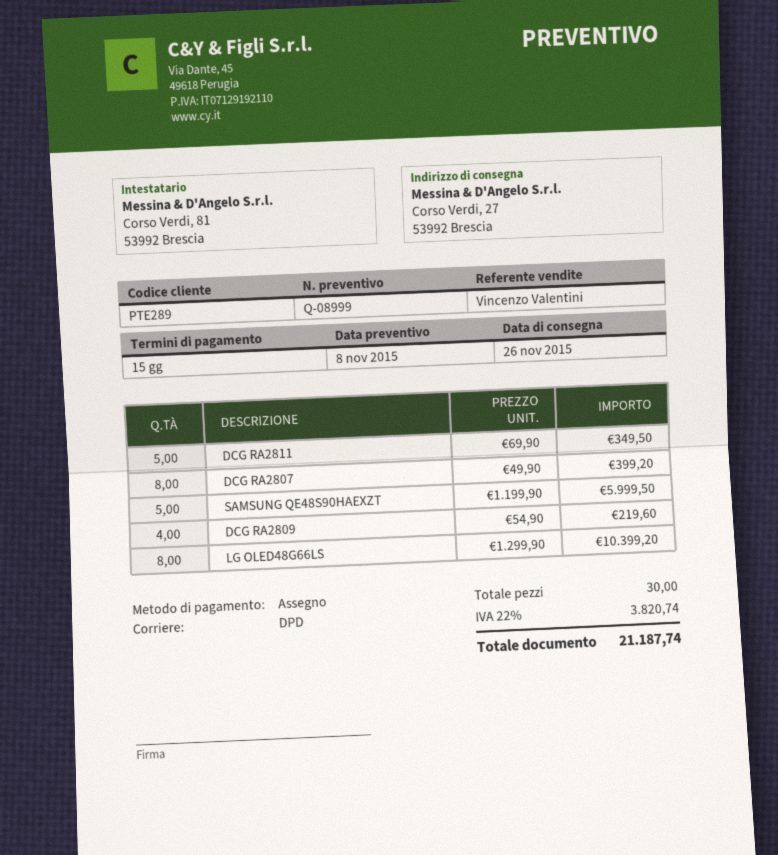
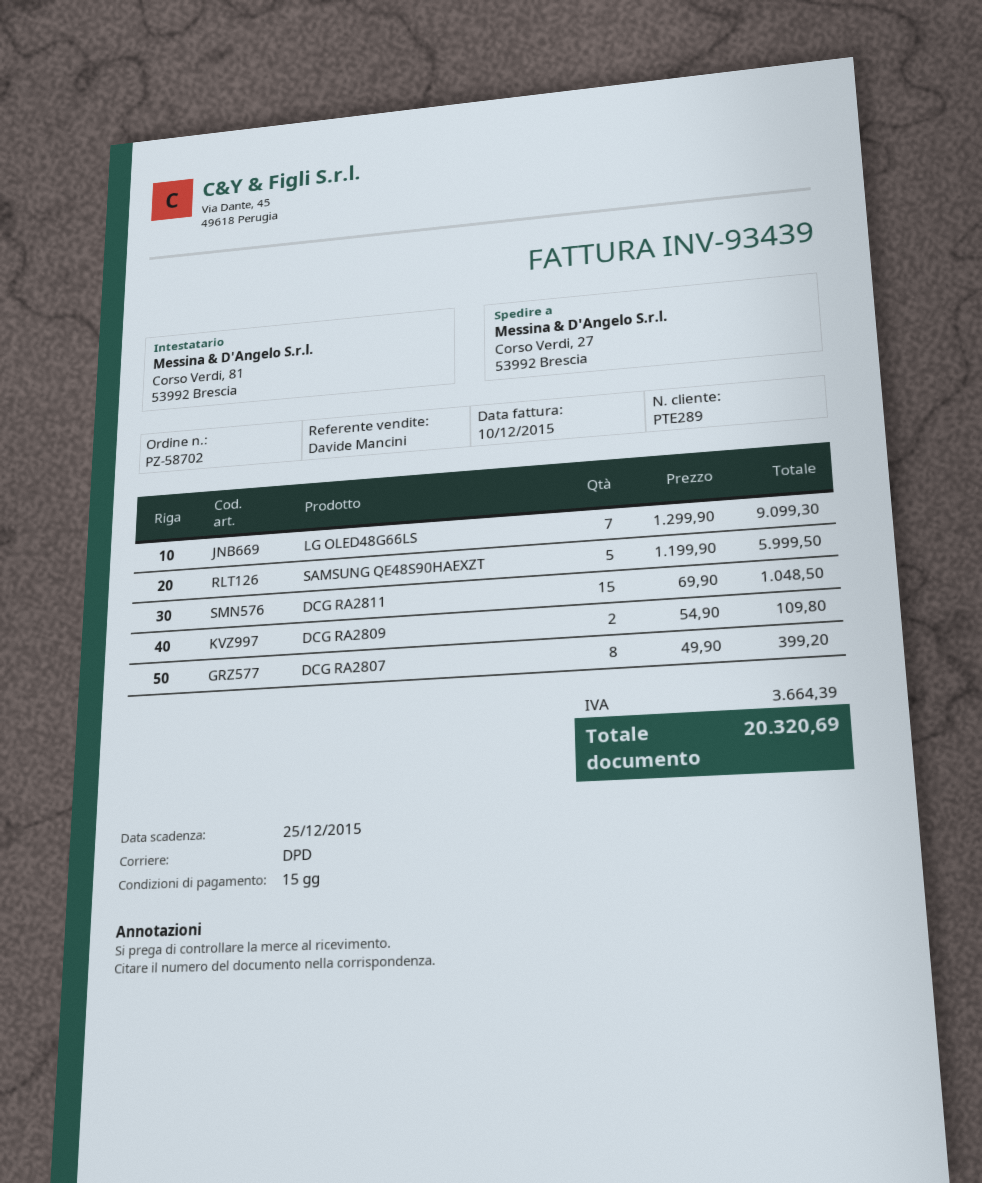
sales rep: Vincenzo Valentini -> Davide Mancini
DCG RA2811: 5 x 69.90 = 349.50 -> 15 x 69.90 = 1048.50
DCG RA2809: 4 x 54.90 = 219.60 -> 2 x 54.90 = 109.80
LG OLED48G66LS: 8 x 1299.90 = 10399.20 -> 7 x 1299.90 = 9099.30
tax: 3820.74 -> 3664.39
total: 21187.74 -> 20320.69

